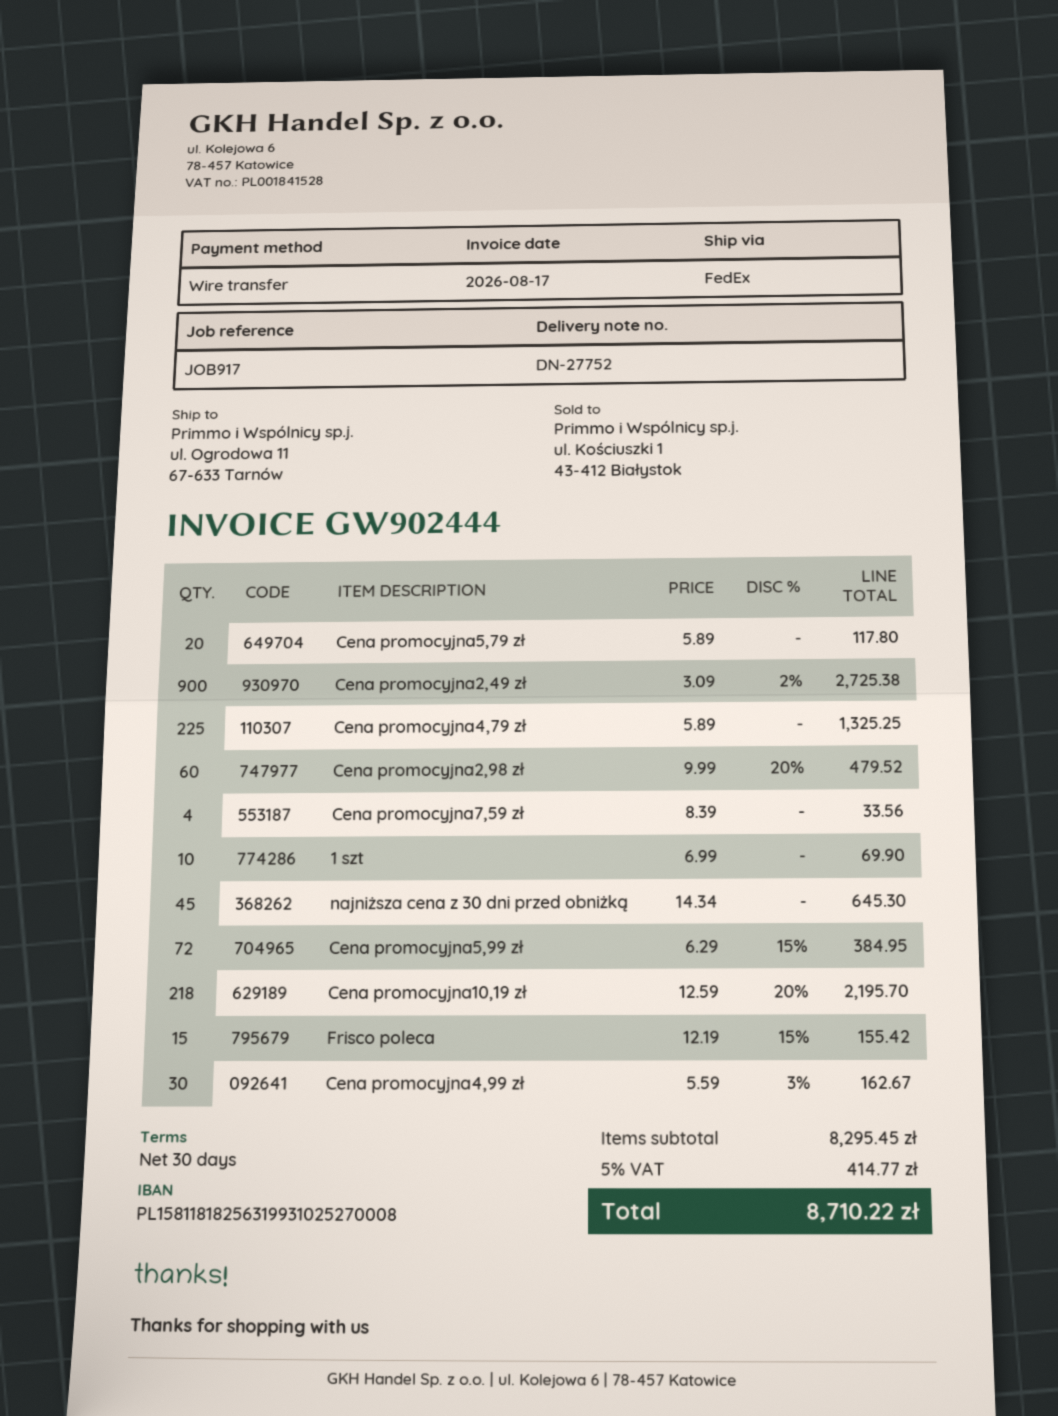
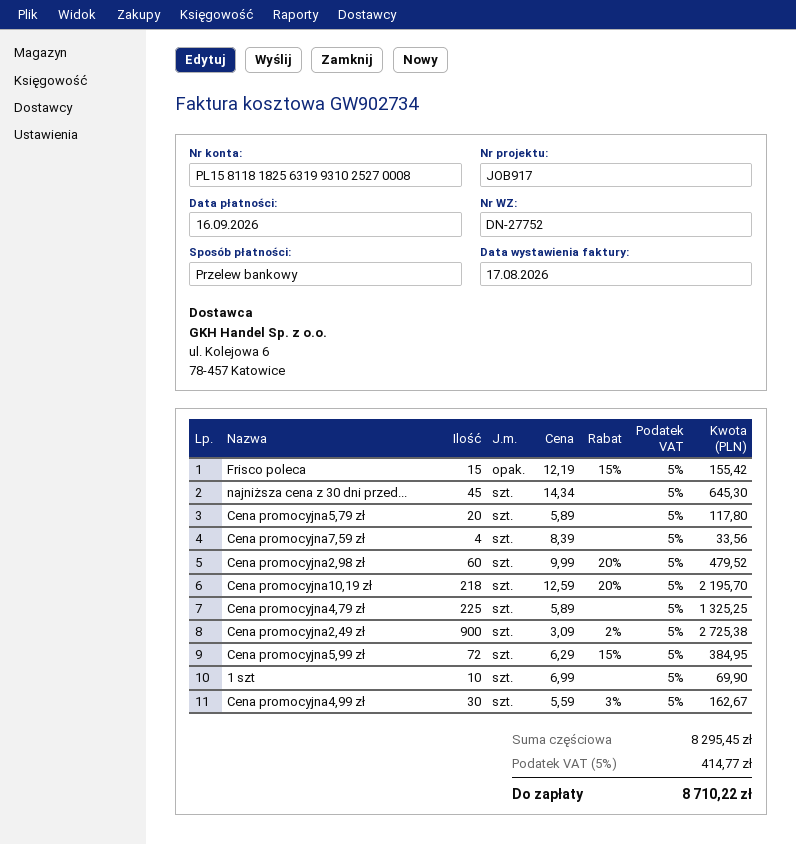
invoice number: GW902444 -> GW902734

